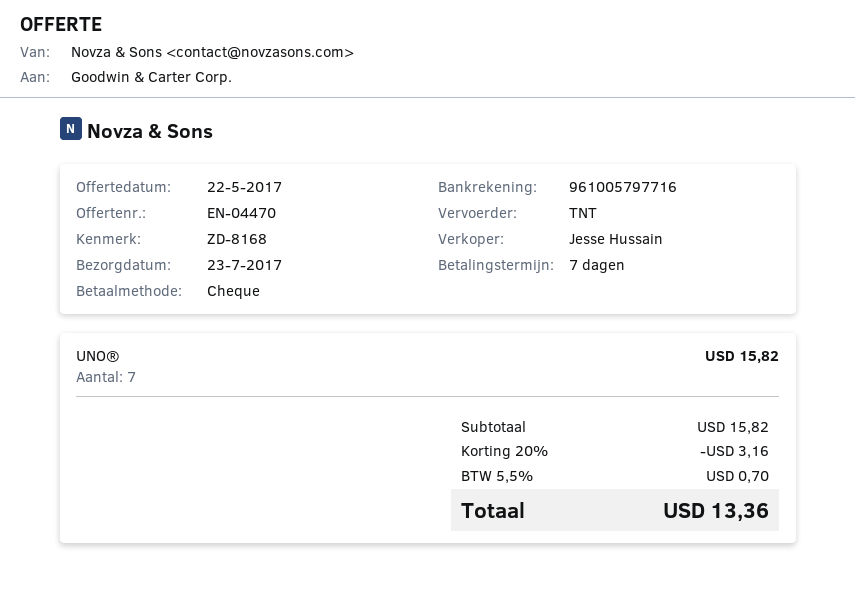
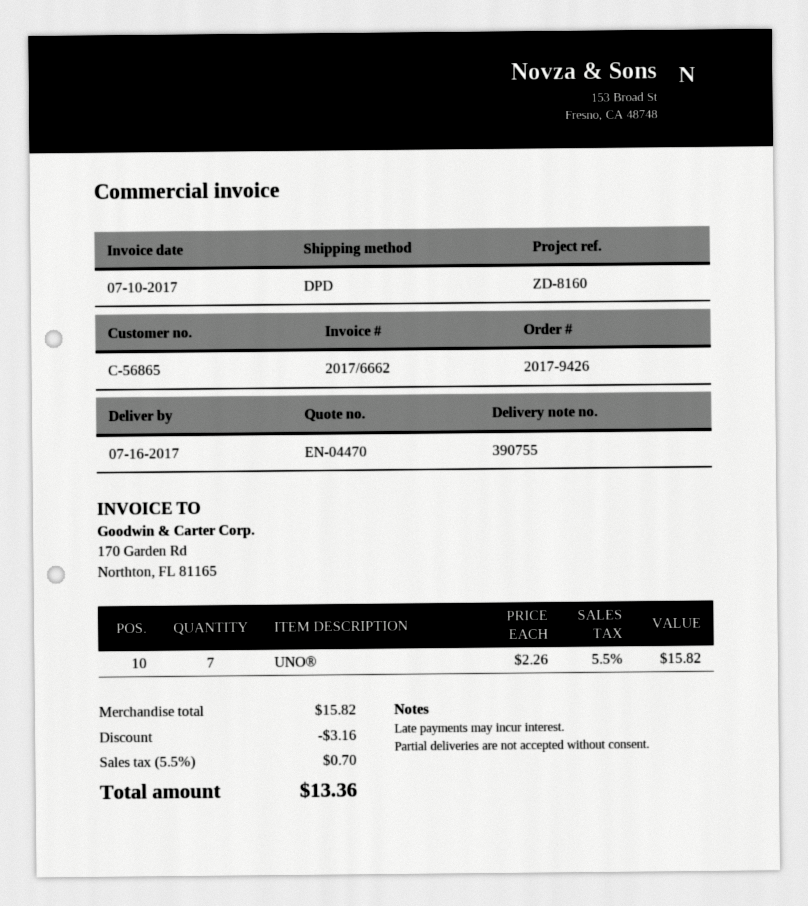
delivery date: 2017-07-23 -> 2017-07-16
reference: ZD-8168 -> ZD-8160
shipping method: TNT -> DPD

